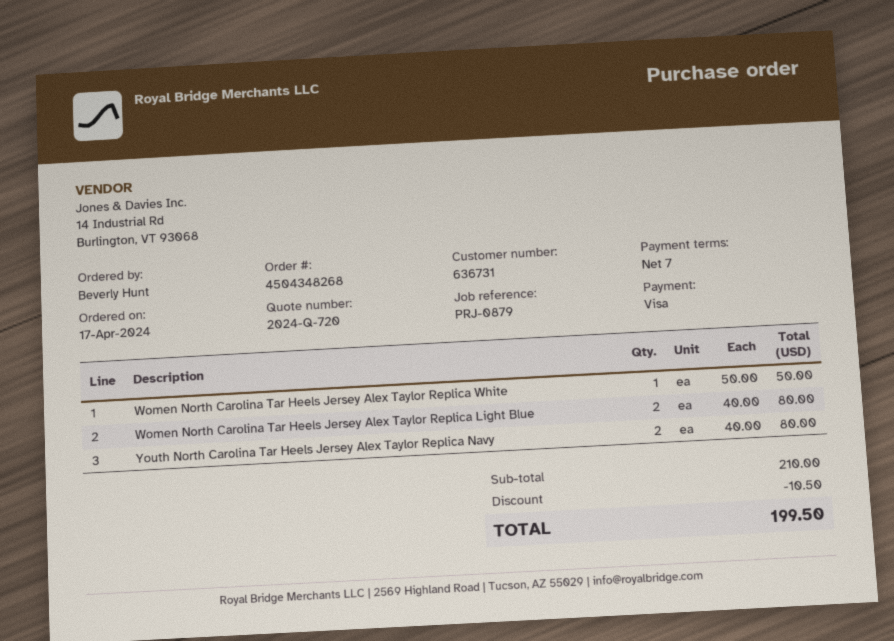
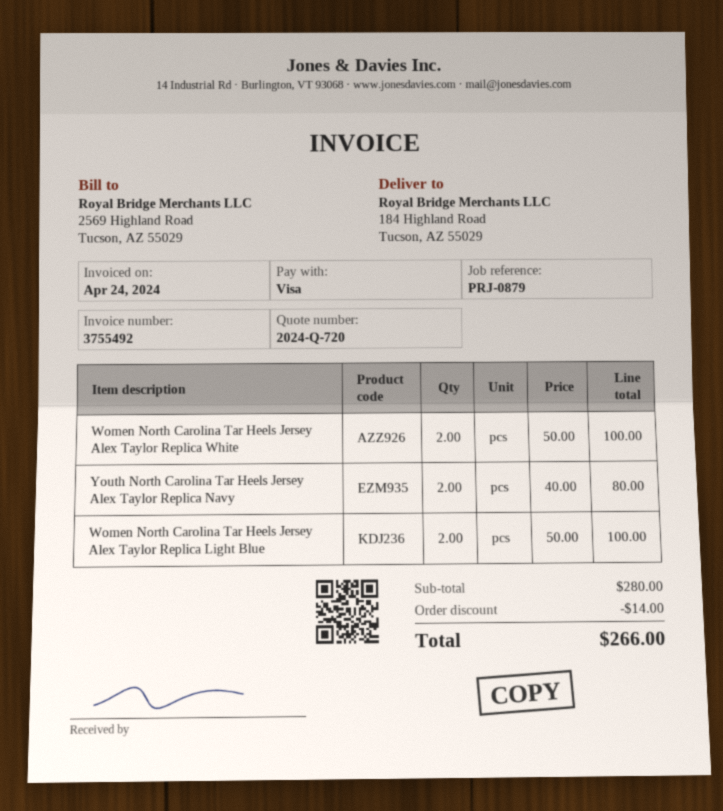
Women North Carolina Tar Heels Jersey Alex Taylor Replica White: 1 x 50.00 = 50.00 -> 2 x 50.00 = 100.00
Women North Carolina Tar Heels Jersey Alex Taylor Replica Light Blue: 2 x 40.00 = 80.00 -> 2 x 50.00 = 100.00
subtotal: 210.00 -> 280.00
discount: 10.50 -> 14.00
total: 199.50 -> 266.00

